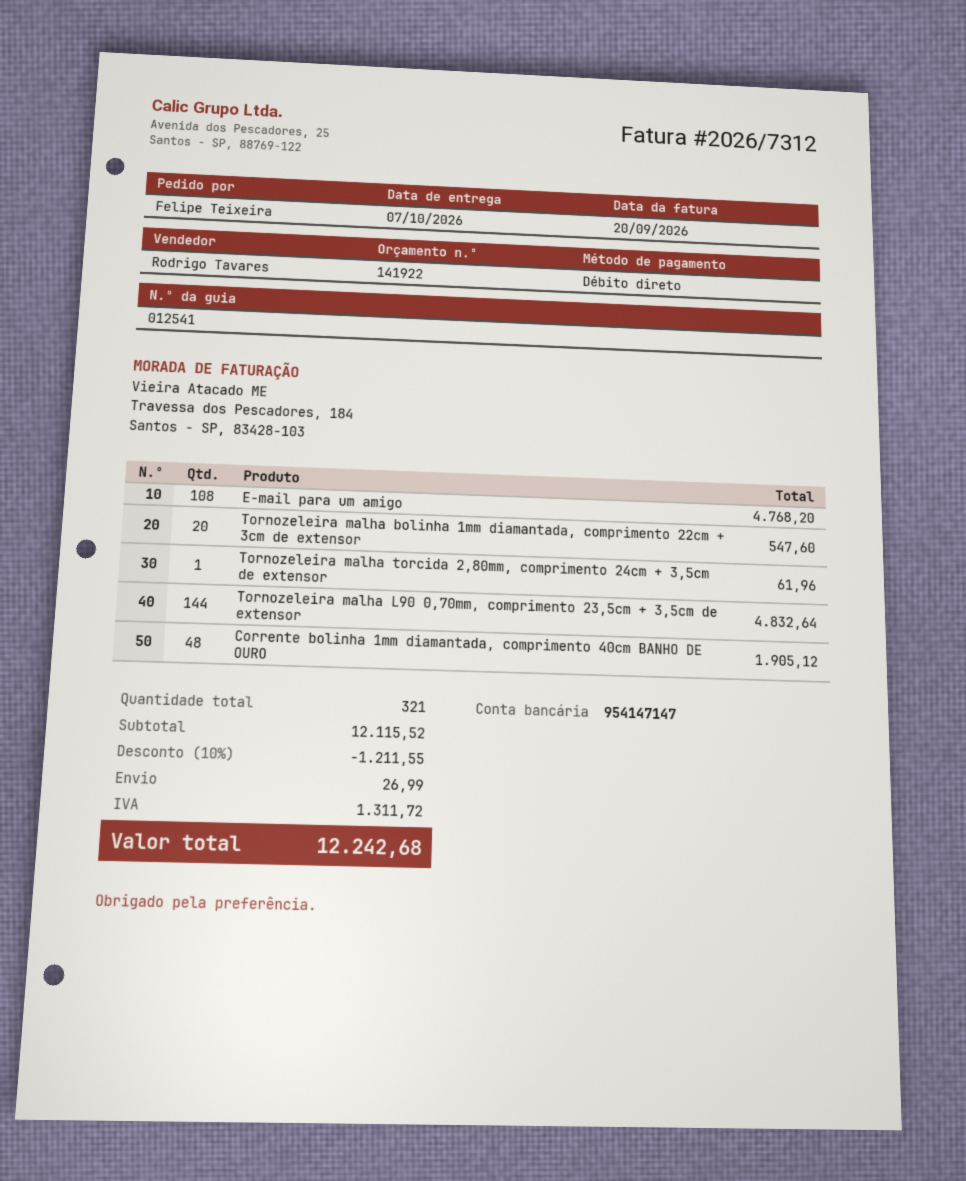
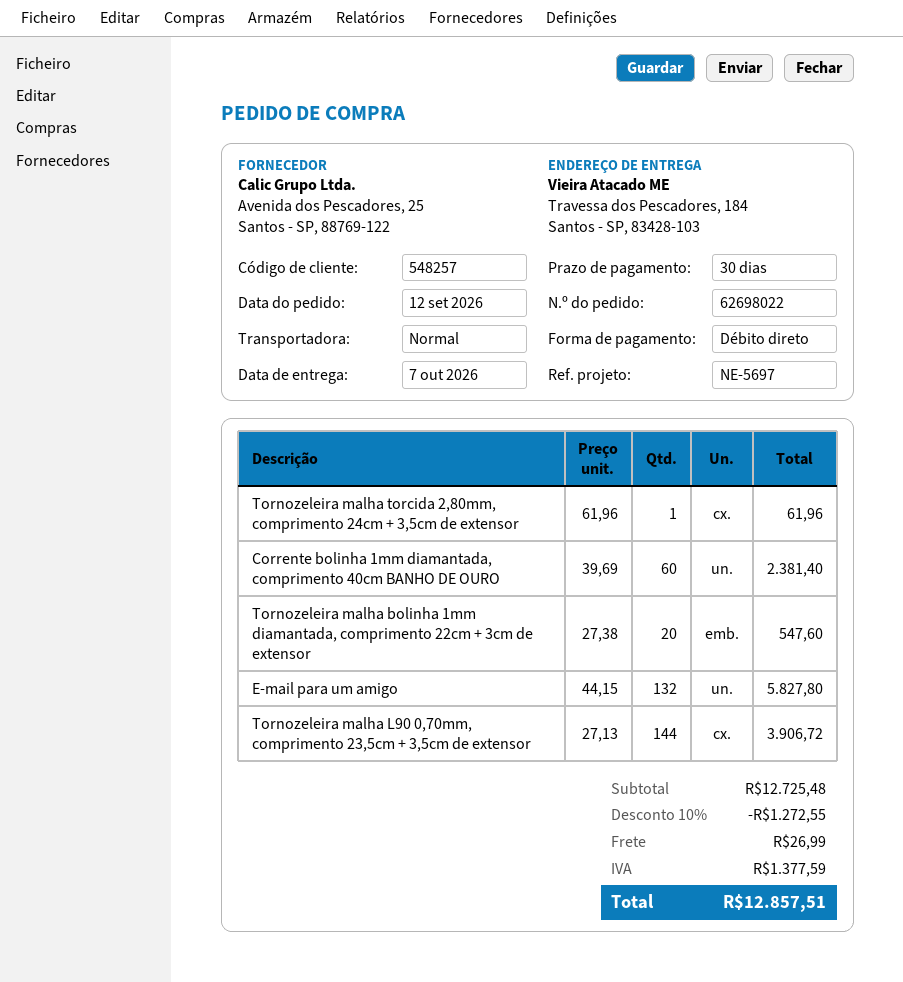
E-mail para um amigo: 108 for 4768.20 -> 132 for 5827.80
Tornozeleira malha L90 0,70mm, comprimento 23,5cm + 3,5cm de extensor: 144 for 4832.64 -> 144 for 3906.72
Corrente bolinha 1mm diamantada, comprimento 40cm BANHO DE OURO: 48 for 1905.12 -> 60 for 2381.40
subtotal: 12115.52 -> 12725.48
discount: 10% = 1211.55 -> 10% = 1272.55
tax: 1311.72 -> 1377.59
total: 12242.68 -> 12857.51

